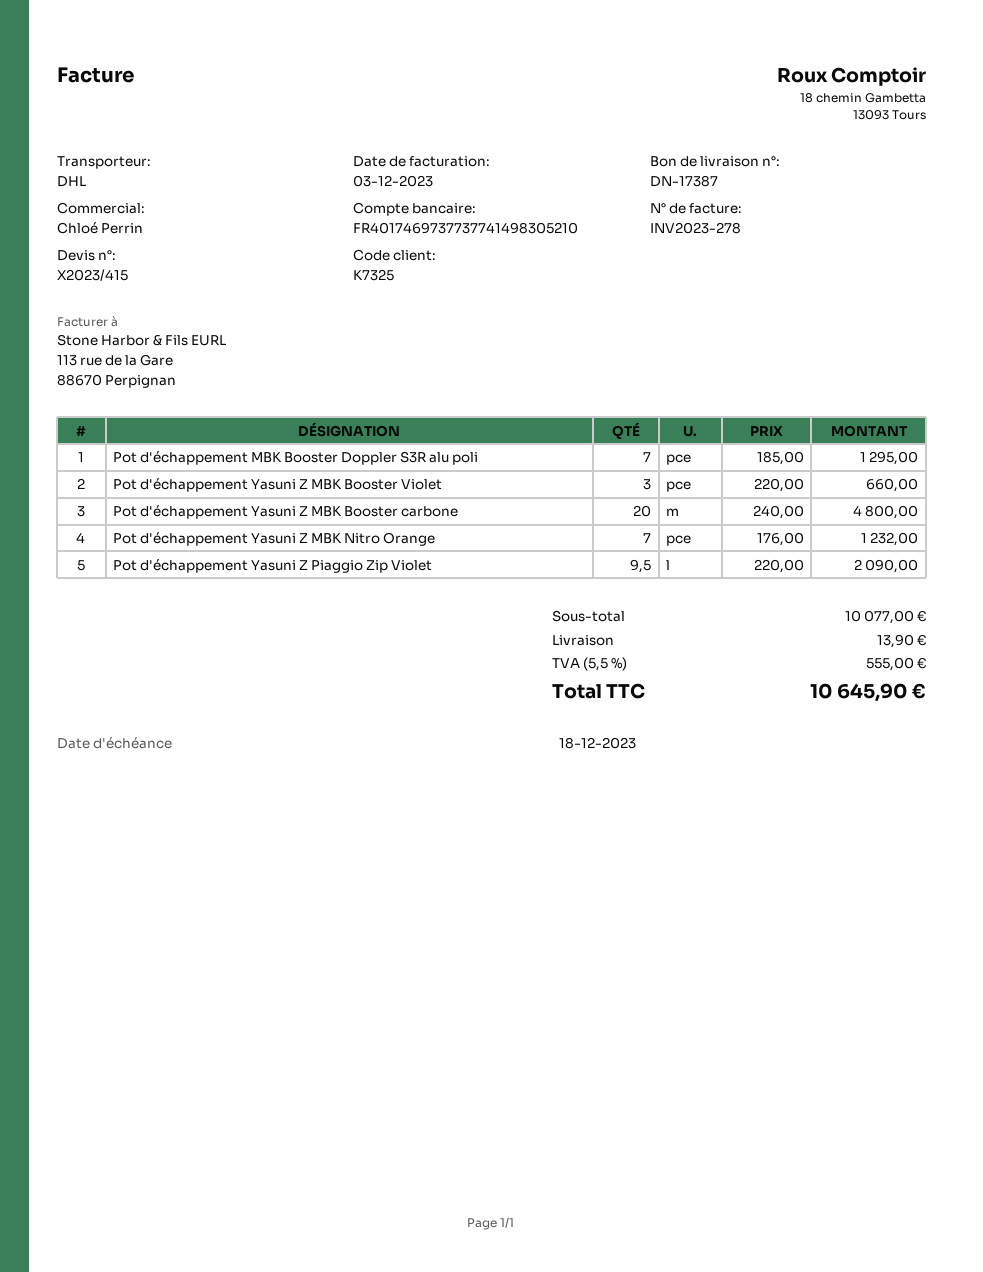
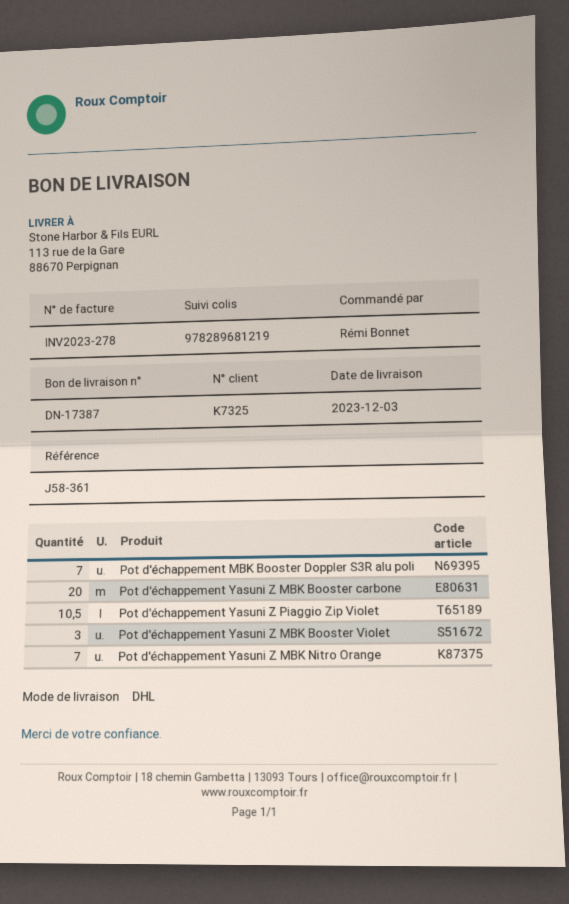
Pot d'échappement Yasuni Z Piaggio Zip Violet: 9.5 -> 10.5

